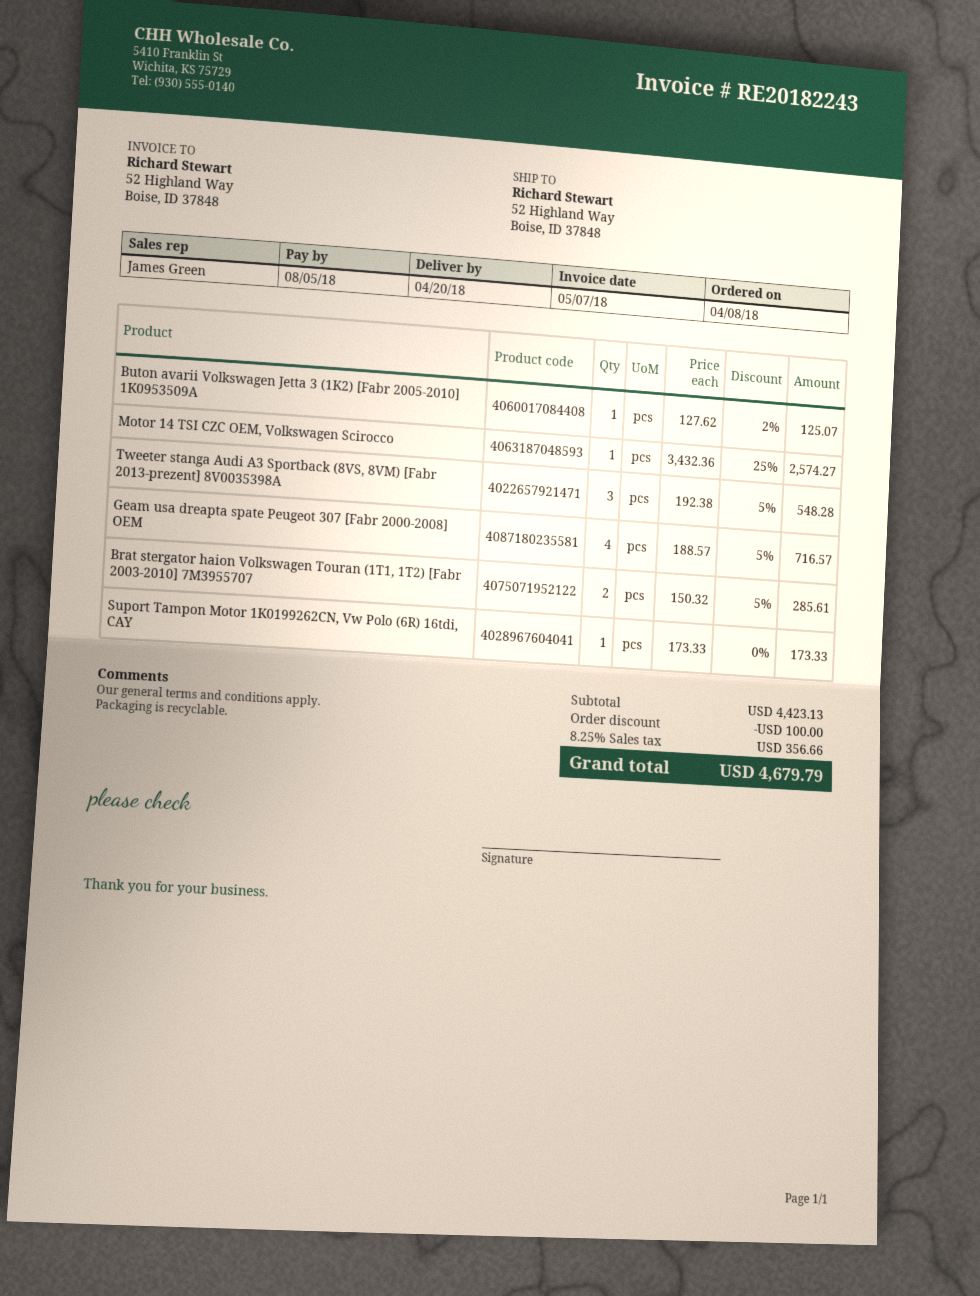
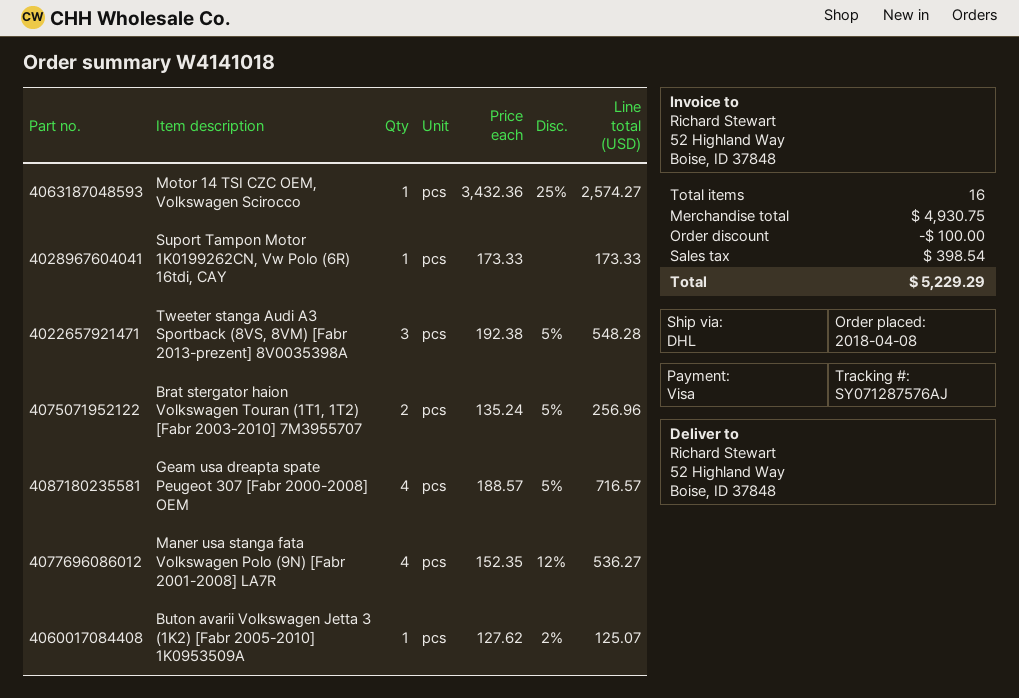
Brat stergator haion Volkswagen Touran (1T1, 1T2) [Fabr 2003-2010] 7M3955707: 2 x 150.32 - 5% = 285.61 -> 2 x 135.24 - 5% = 256.96
Maner usa stanga fata Volkswagen Polo (9N) [Fabr 2001-2008] LA7R: none -> 4 x 152.35 - 12% = 536.27
subtotal: 4423.13 -> 4930.75
tax: 356.66 -> 398.54
total: 4679.79 -> 5229.29

